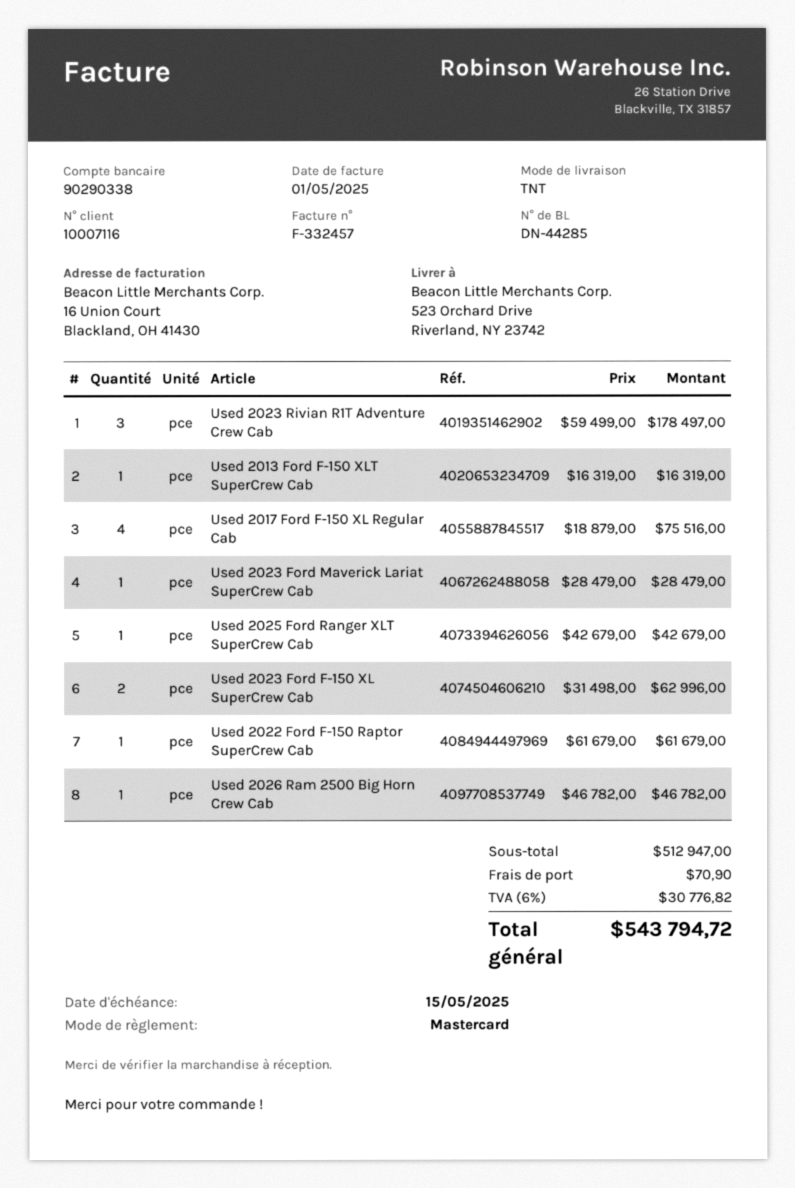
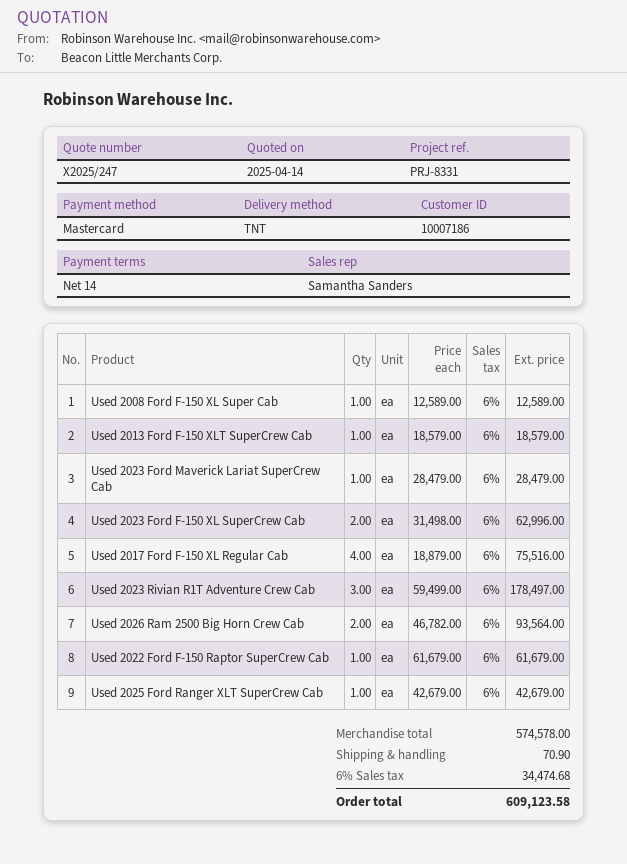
customer number: 10007116 -> 10007186
Used 2013 Ford F-150 XLT SuperCrew Cab: 1 x 16319.00 = 16319.00 -> 1 x 18579.00 = 18579.00
Used 2026 Ram 2500 Big Horn Crew Cab: 1 x 46782.00 = 46782.00 -> 2 x 46782.00 = 93564.00
Used 2008 Ford F-150 XL Super Cab: none -> 1 x 12589.00 = 12589.00
subtotal: 512947.00 -> 574578.00
tax: 6% = 30776.82 -> 6% = 34474.68
total: 543794.72 -> 609123.58

